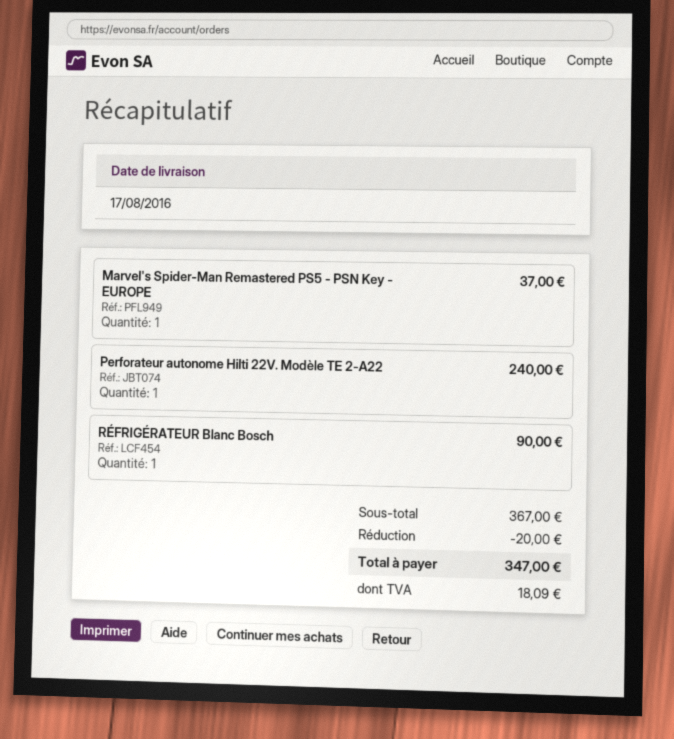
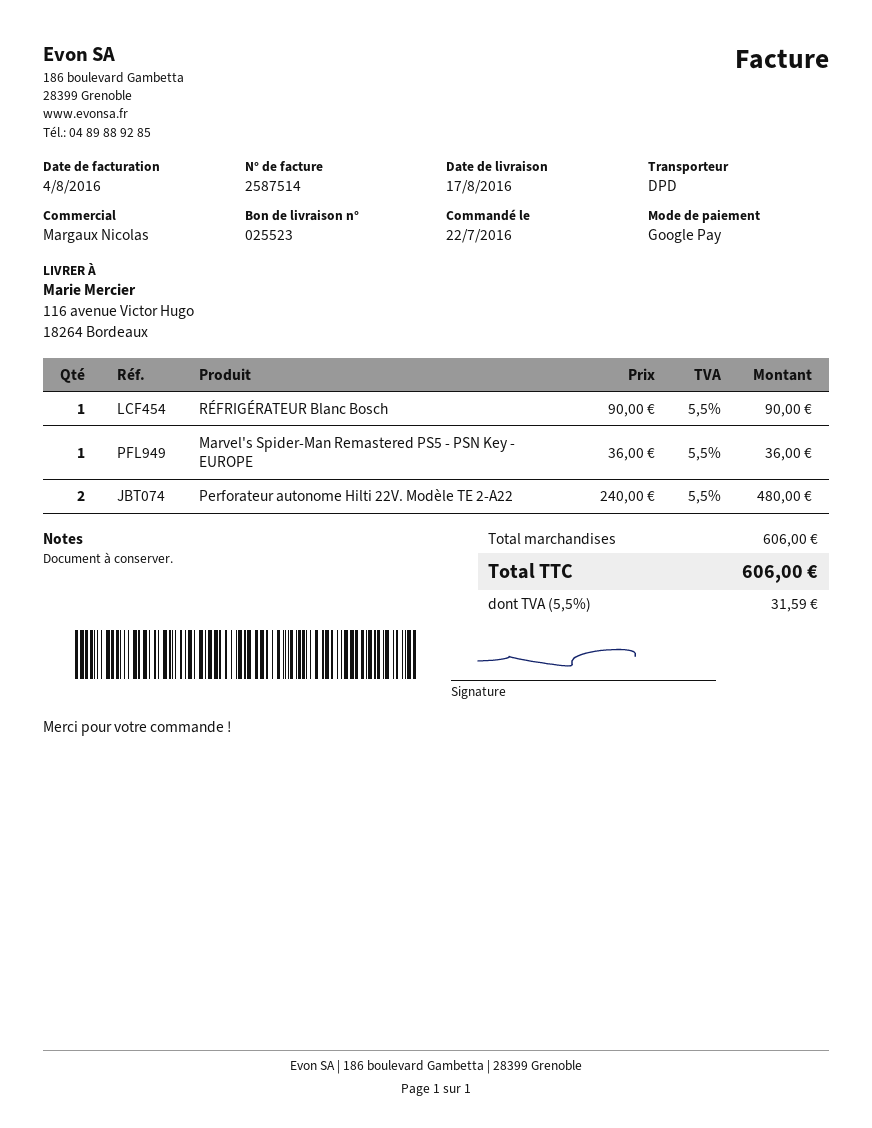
Marvel's Spider-Man Remastered PS5 - PSN Key - EUROPE: 1 for 37.00 -> 1 for 36.00
Perforateur autonome Hilti 22V. Modèle TE 2-A22: 1 for 240.00 -> 2 for 480.00
subtotal: 367.00 -> 606.00
discount: 20.00 -> none
tax: 18.09 -> 31.59
total: 347.00 -> 606.00

